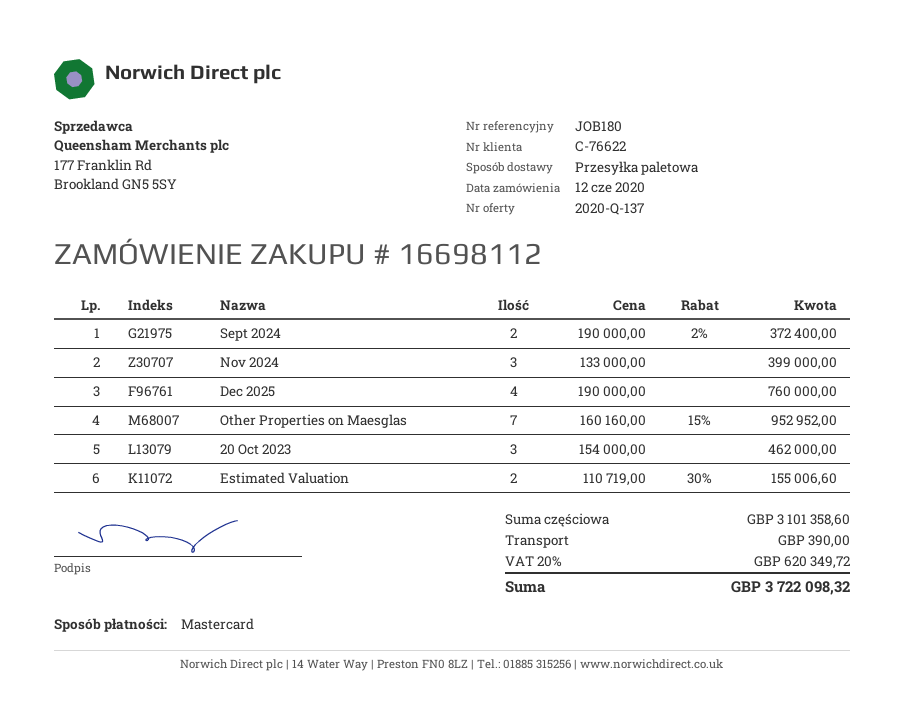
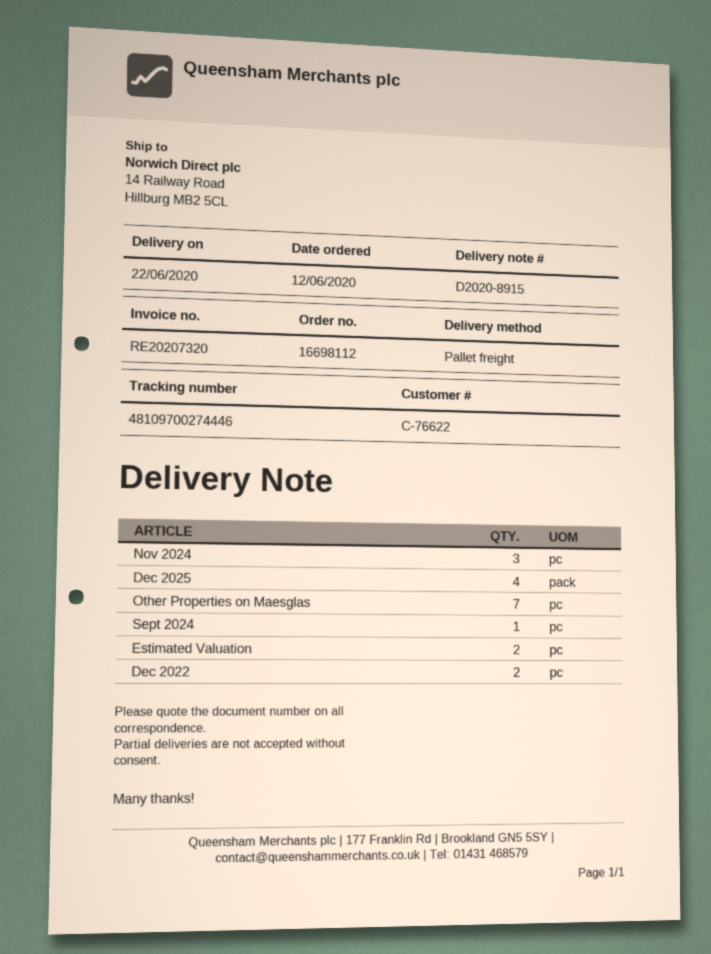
Sept 2024: 2 -> 1
20 Oct 2023: 3 -> none
Dec 2022: none -> 2

